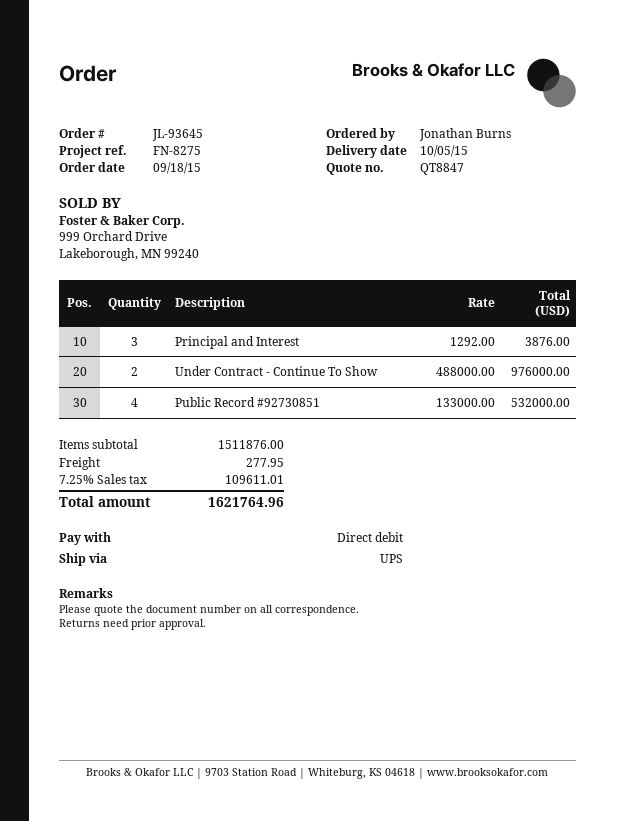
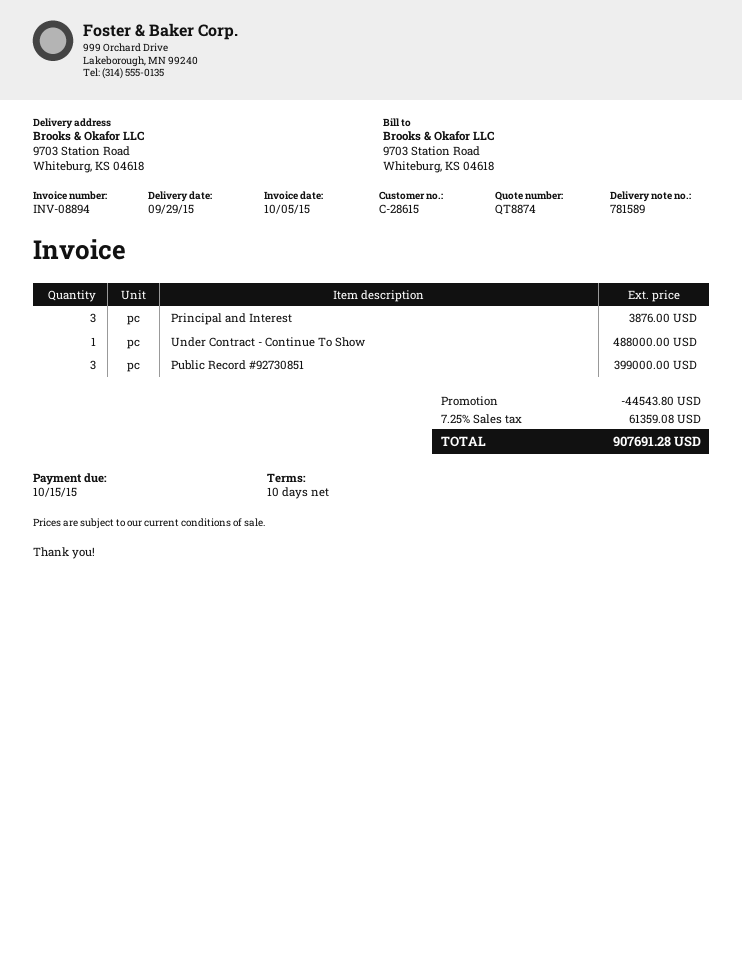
quote number: QT8847 -> QT8874
delivery date: 2015-10-05 -> 2015-09-29
Under Contract - Continue To Show: 2 for 976000.00 -> 1 for 488000.00
Public Record #92730851: 4 for 532000.00 -> 3 for 399000.00
discount: none -> 44543.80
shipping: 277.95 -> none
tax: 7.25% = 109611.01 -> 7.25% = 61359.08
total: 1621764.96 -> 907691.28

